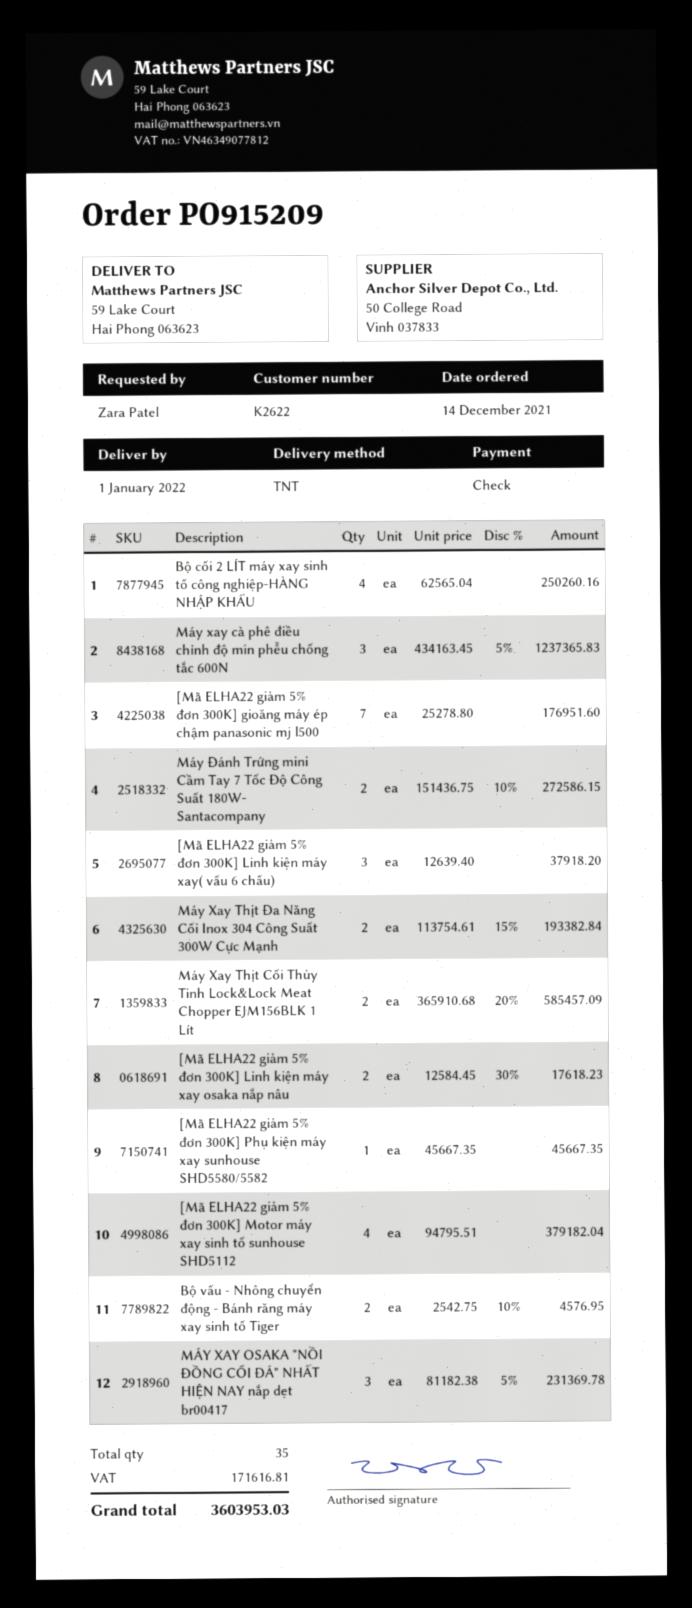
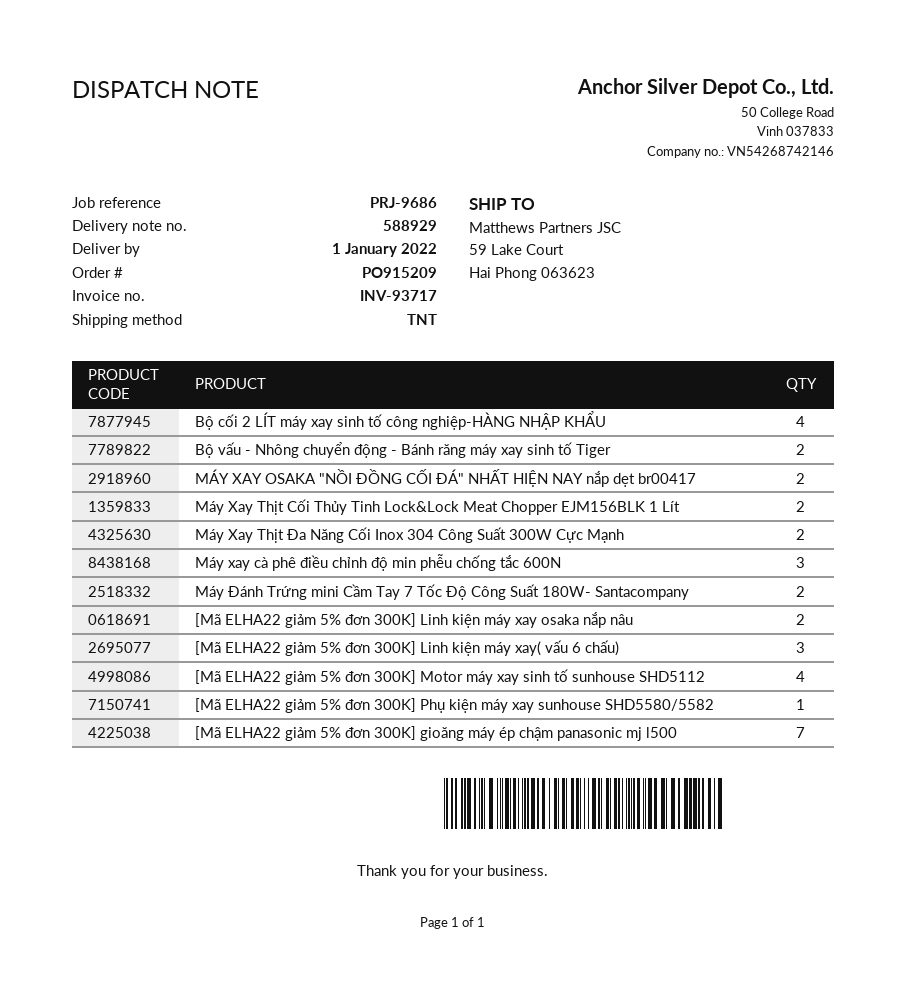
MÁY XAY OSAKA "NỒI ĐỒNG CỐI ĐÁ" NHẤT HIỆN NAY nắp dẹt br00417: 3 -> 2

